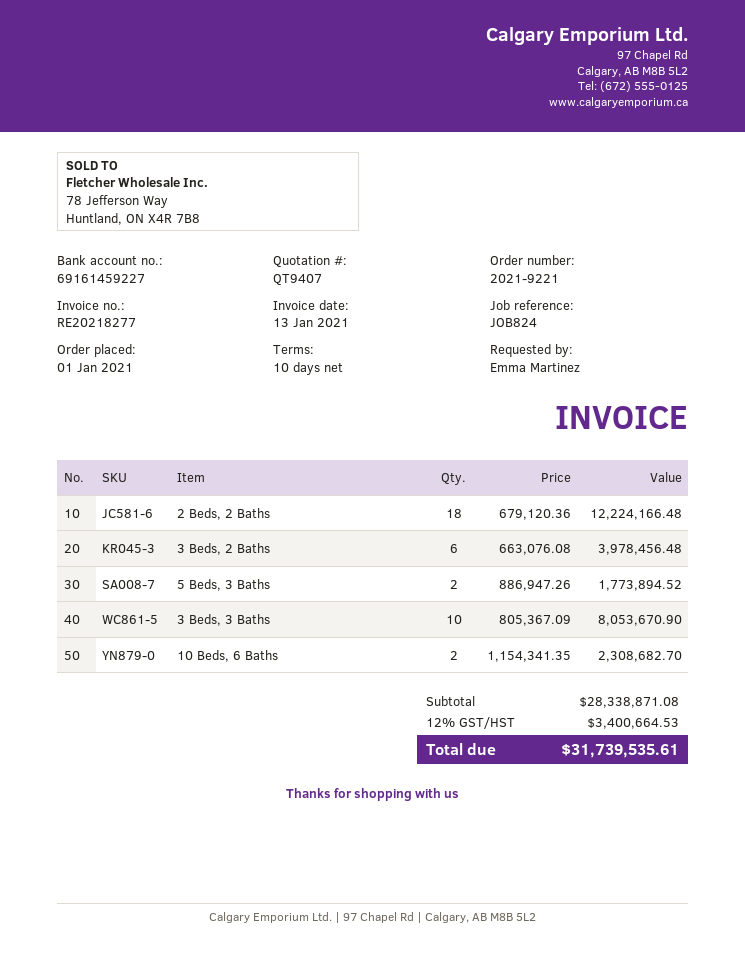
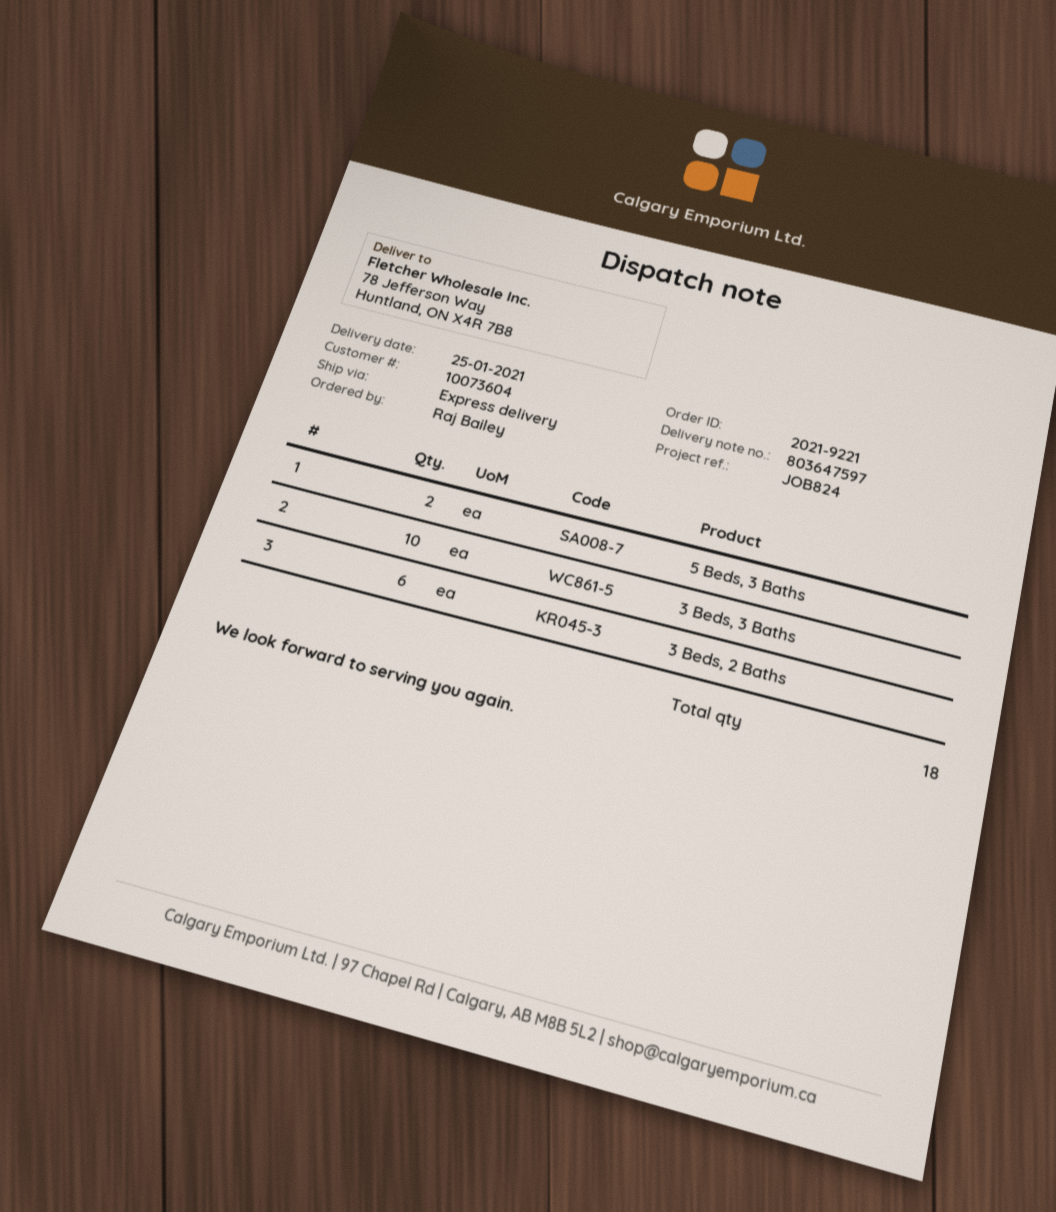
ordered by: Emma Martinez -> Raj Bailey
2 Beds, 2 Baths: 18 -> none
10 Beds, 6 Baths: 2 -> none

